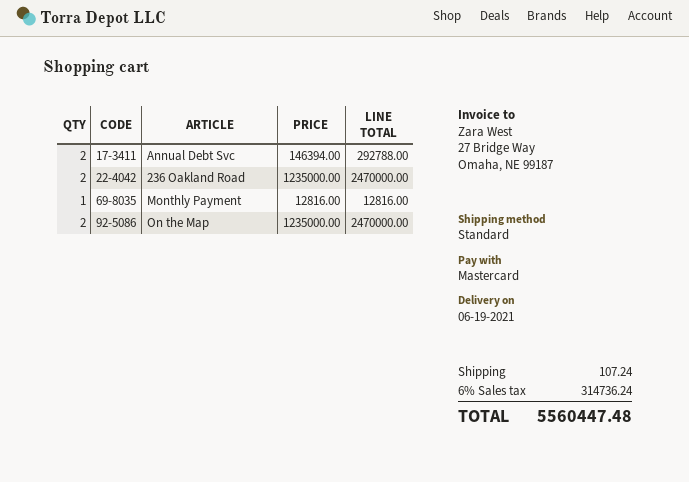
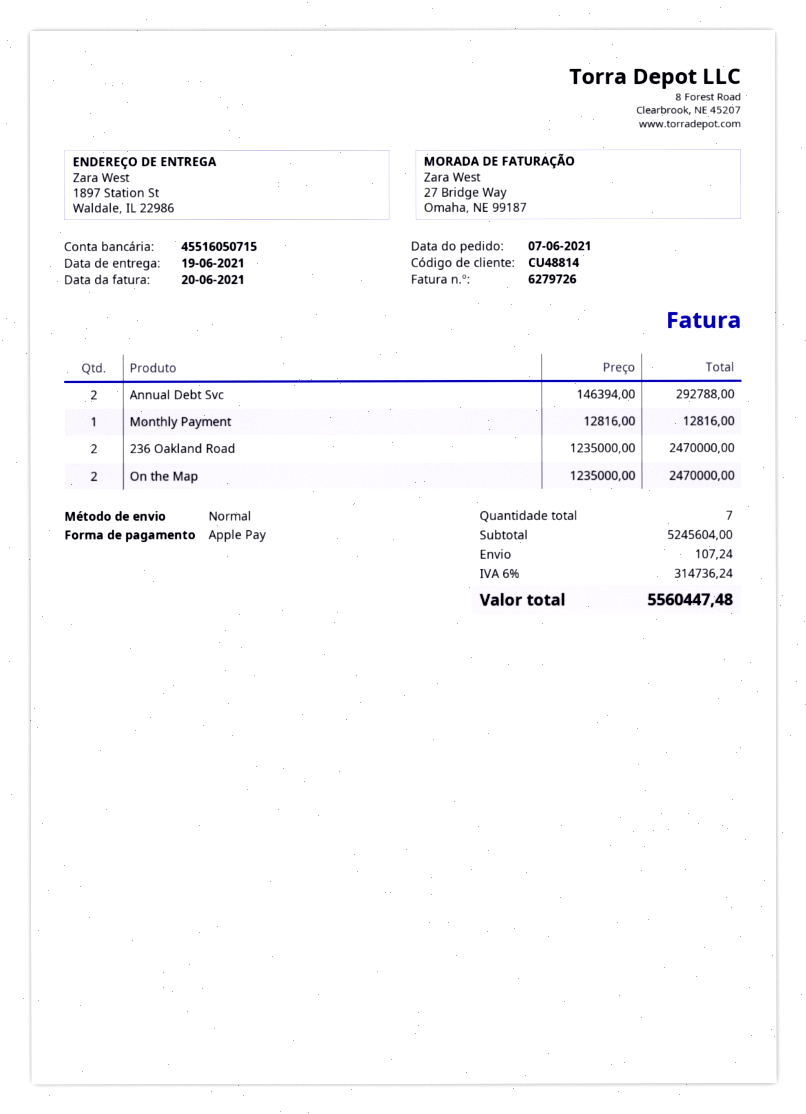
payment method: Mastercard -> Apple Pay

